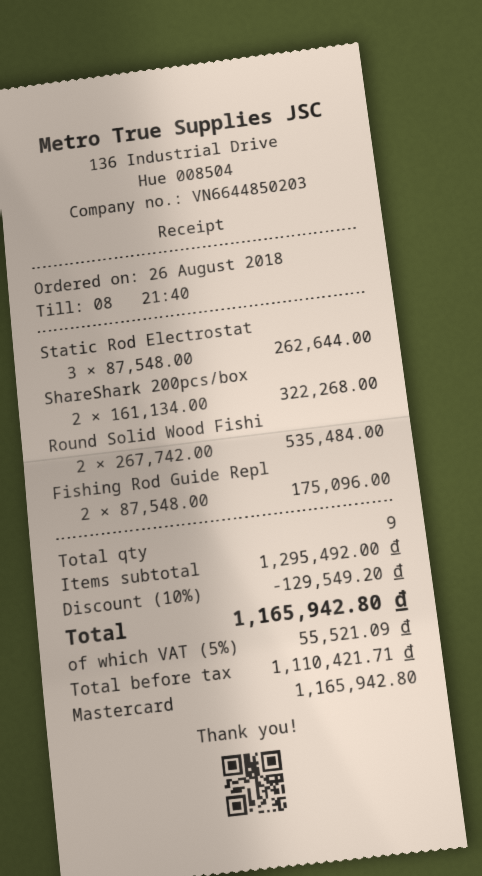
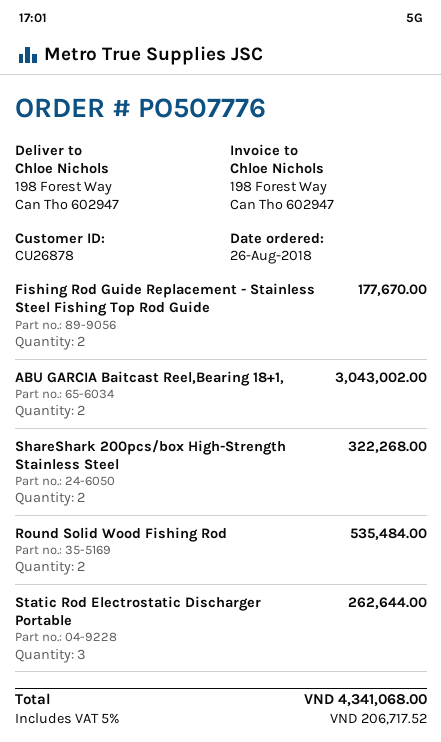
Fishing Rod Guide Repl: 2 for 175096.00 -> 2 for 177670.00
ABU GARCIA Baitcast Reel,Bearing 18+1,: none -> 2 for 3043002.00
discount: 10% = 129549.20 -> none
tax: 5% = 55521.09 -> 5% = 206717.52
total: 1165942.80 -> 4341068.00

